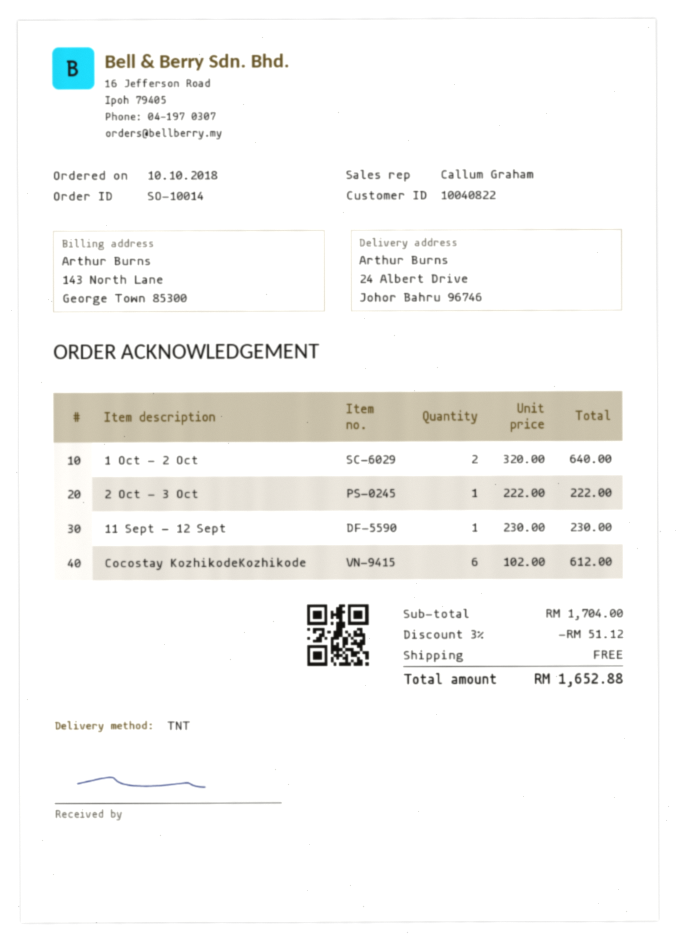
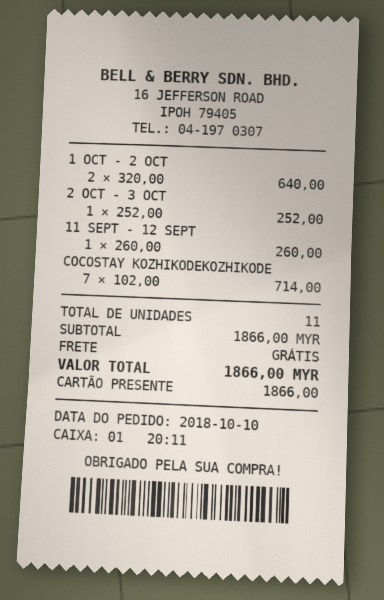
2 Oct - 3 Oct: 1 x 222.00 = 222.00 -> 1 x 252.00 = 252.00
11 Sept - 12 Sept: 1 x 230.00 = 230.00 -> 1 x 260.00 = 260.00
Cocostay KozhikodeKozhikode: 6 x 102.00 = 612.00 -> 7 x 102.00 = 714.00
subtotal: 1704.00 -> 1866.00
discount: 3% = 51.12 -> none
total: 1652.88 -> 1866.00

